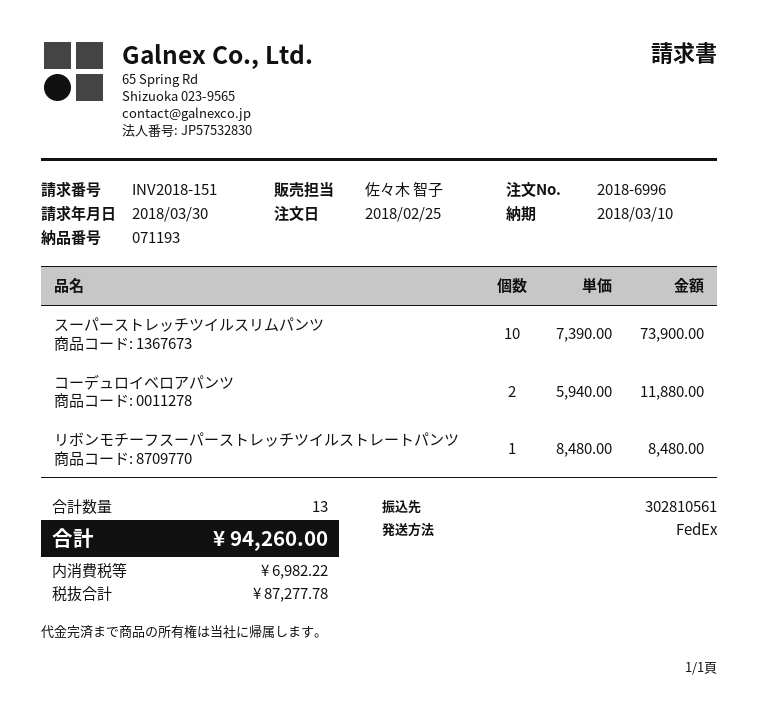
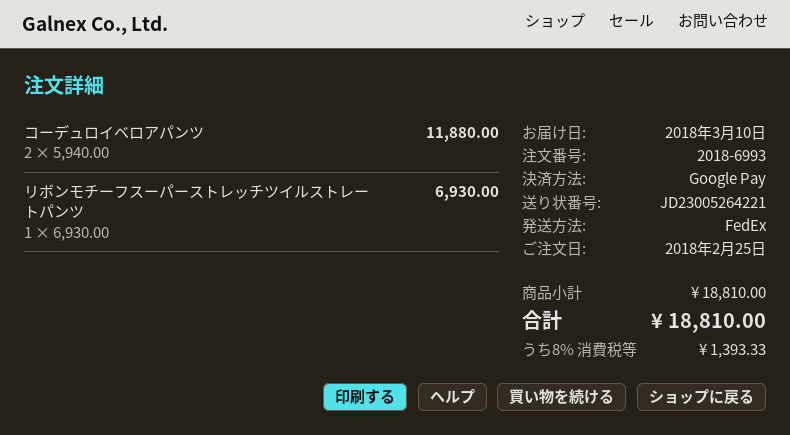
order number: 2018-6996 -> 2018-6993
スーパーストレッチツイルスリムパンツ: 10 x 7390.00 = 73900.00 -> none
リボンモチーフスーパーストレッチツイルストレートパンツ: 1 x 8480.00 = 8480.00 -> 1 x 6930.00 = 6930.00
tax: 6982.22 -> 1393.33
total: 94260.00 -> 18810.00

